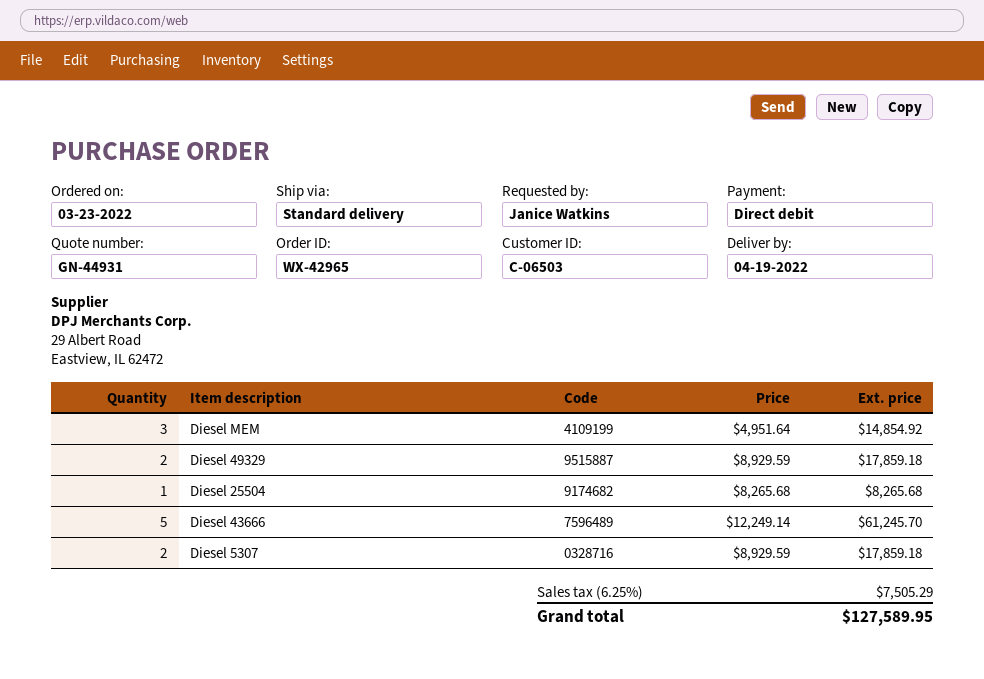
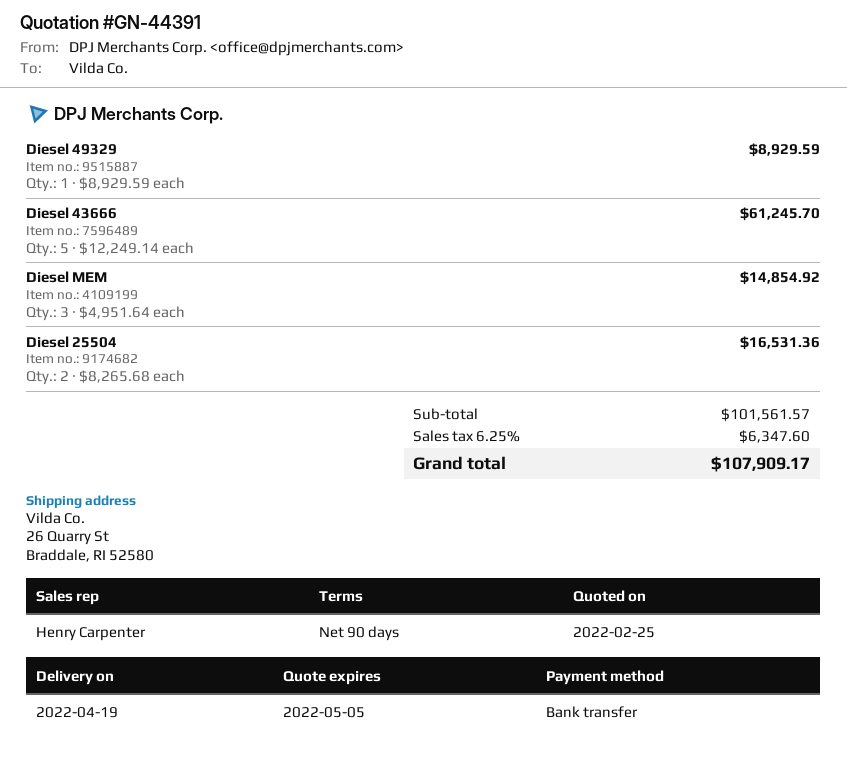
quote number: GN-44931 -> GN-44391
payment method: direct debit -> bank transfer
Diesel 49329: 2 x 8929.59 = 17859.18 -> 1 x 8929.59 = 8929.59
Diesel 25504: 1 x 8265.68 = 8265.68 -> 2 x 8265.68 = 16531.36
Diesel 5307: 2 x 8929.59 = 17859.18 -> none
tax: 6.25% = 7505.29 -> 6.25% = 6347.60
total: 127589.95 -> 107909.17

